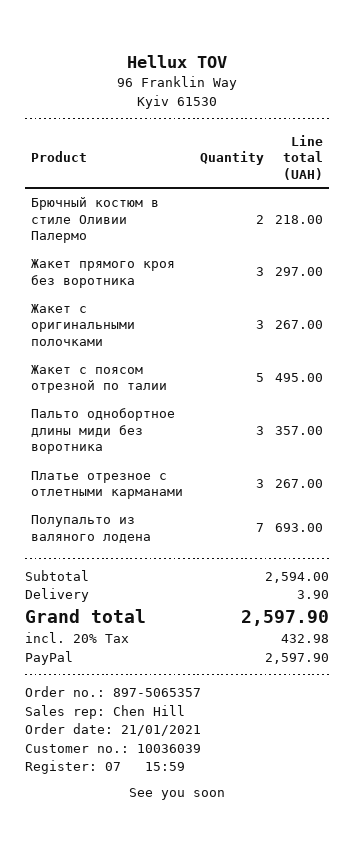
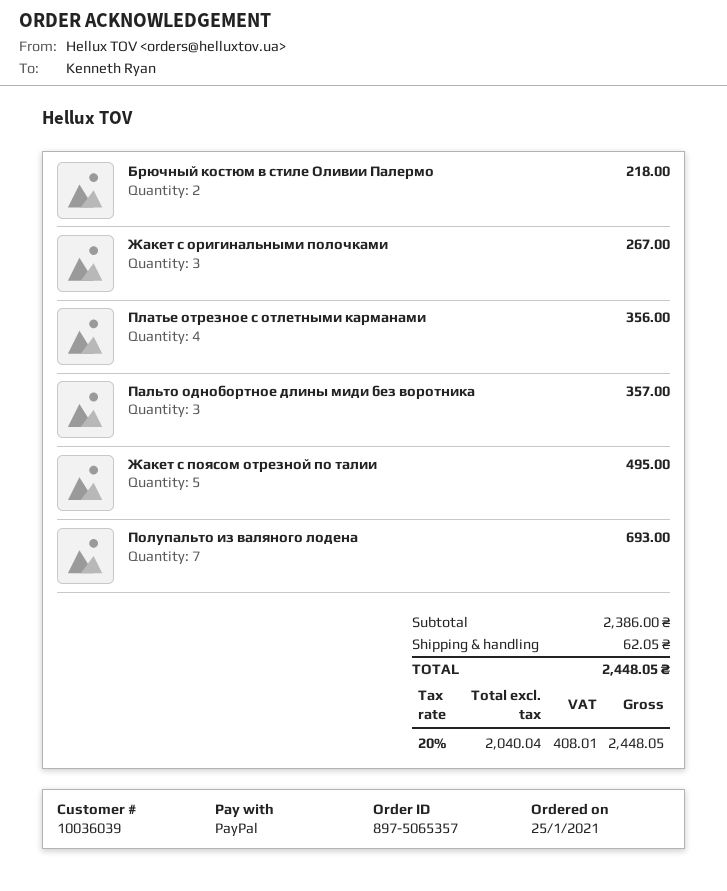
order date: 2021-01-21 -> 2021-01-25
Жакет прямого кроя без воротника: 3 for 297.00 -> none
Платье отрезное с отлетными карманами: 3 for 267.00 -> 4 for 356.00
subtotal: 2594.00 -> 2386.00
shipping: 3.90 -> 62.05
tax: 20% = 432.98 -> 20% = 408.01
total: 2597.90 -> 2448.05

